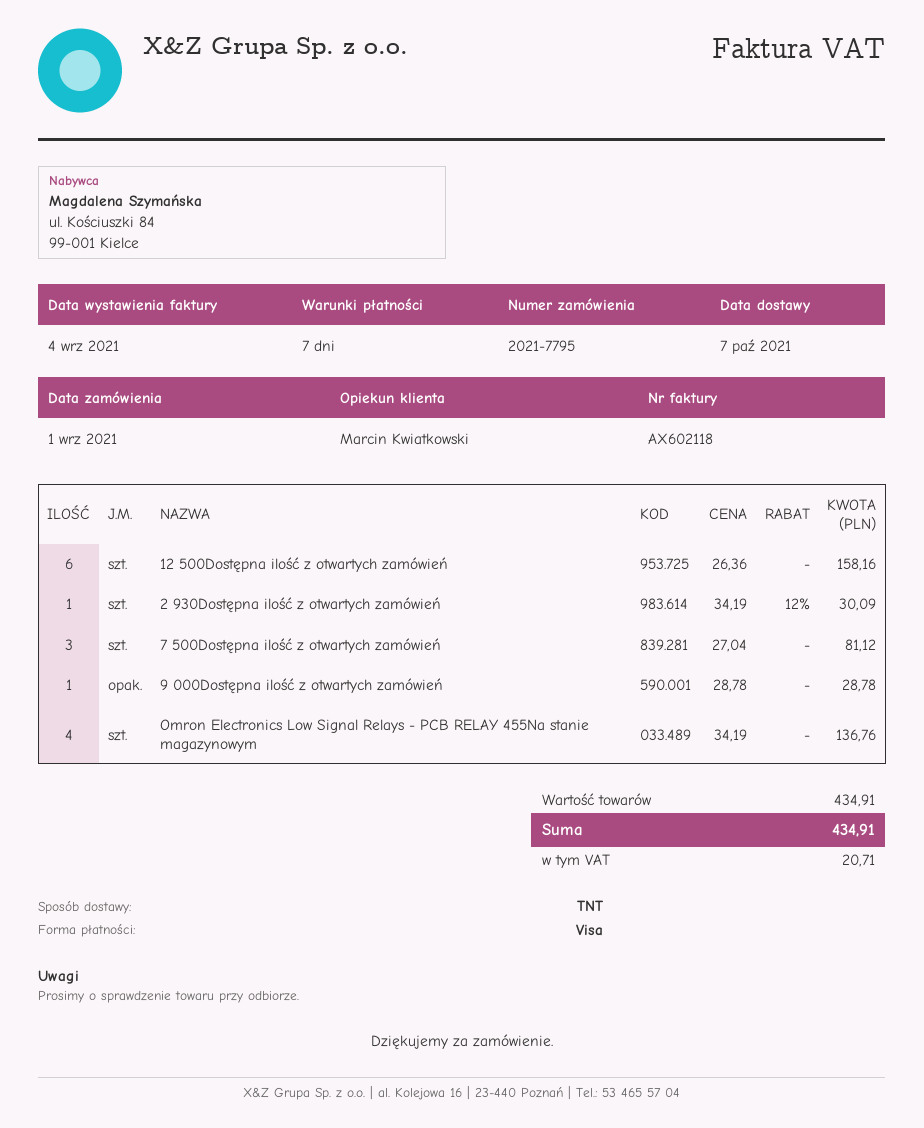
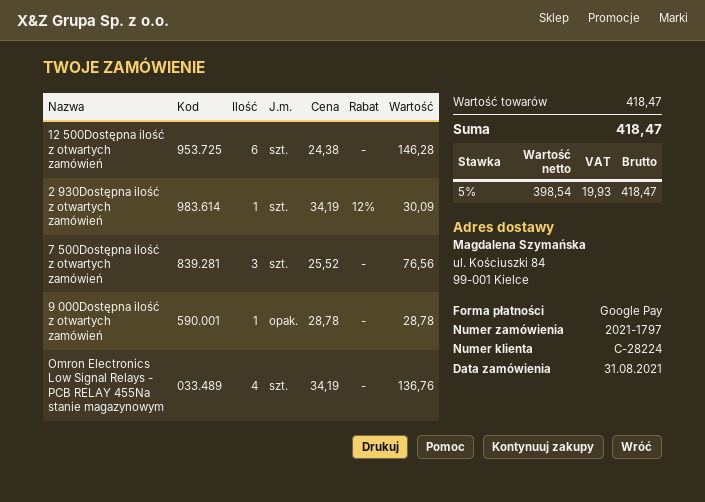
order number: 2021-7795 -> 2021-1797
order date: 2021-09-01 -> 2021-08-31
payment method: Visa -> Google Pay
12 500Dostępna ilość z otwartych zamówień: 6 x 26.36 = 158.16 -> 6 x 24.38 = 146.28
7 500Dostępna ilość z otwartych zamówień: 3 x 27.04 = 81.12 -> 3 x 25.52 = 76.56
subtotal: 434.91 -> 418.47
tax: 20.71 -> 19.93
total: 434.91 -> 418.47

